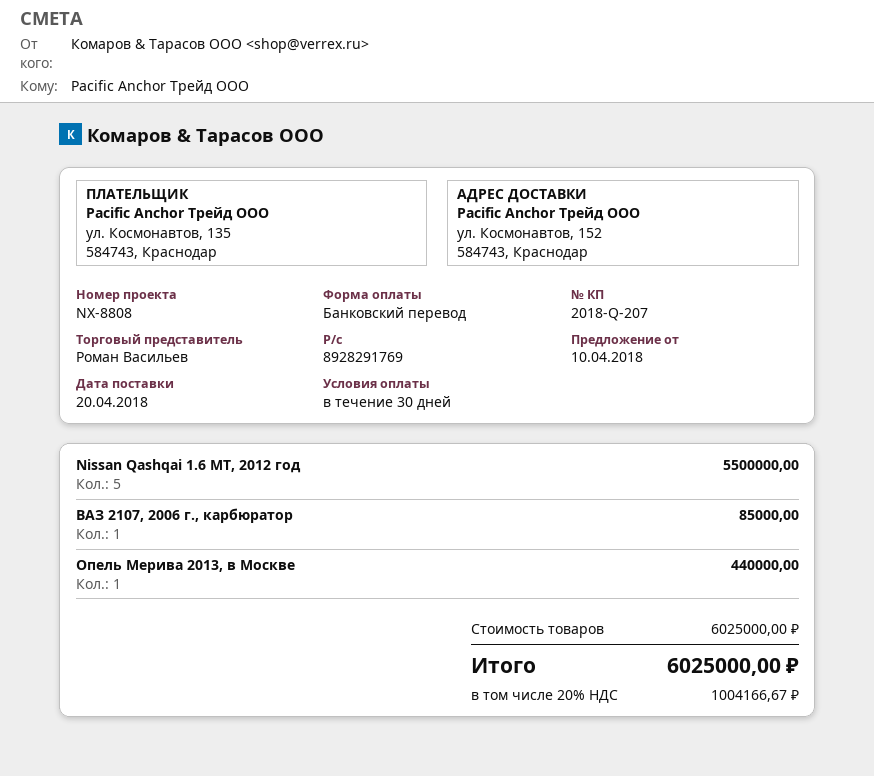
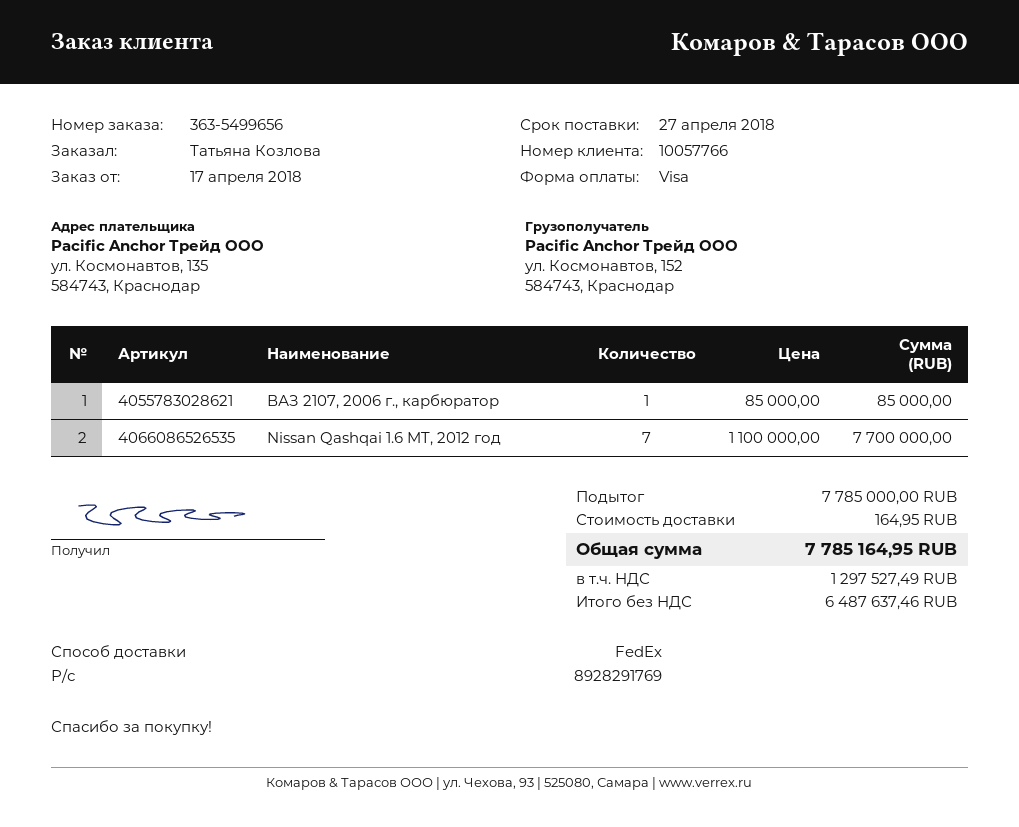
delivery date: 2018-04-20 -> 2018-04-27
payment method: bank transfer -> Visa
Nissan Qashqai 1.6 MT, 2012 год: 5 for 5500000.00 -> 7 for 7700000.00
Опель Мерива 2013, в Москве: 1 for 440000.00 -> none
subtotal: 6025000.00 -> 7785000.00
shipping: none -> 164.95
tax: 1004166.67 -> 1297527.49
total: 6025000.00 -> 7785164.95

